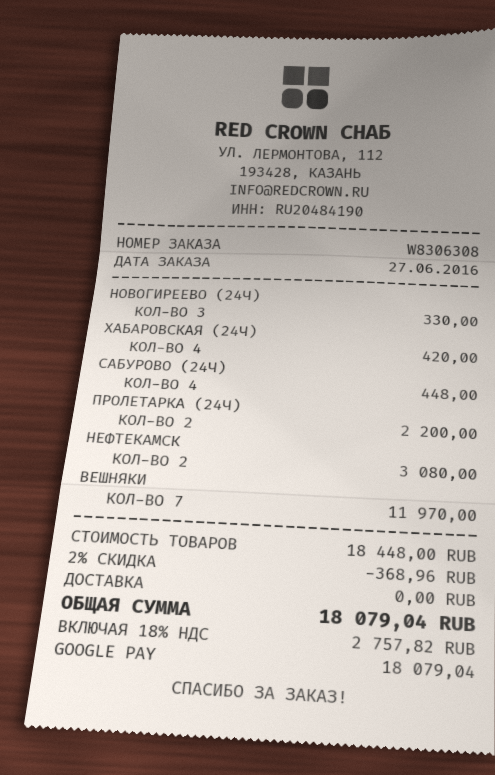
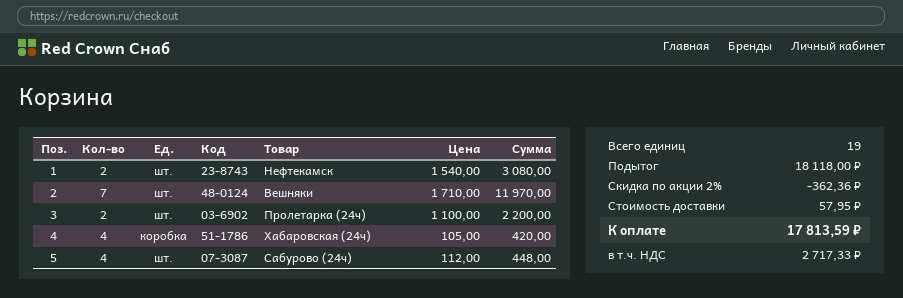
НОВОГИРЕЕВО (24Ч): 3 for 330.00 -> none
subtotal: 18448.00 -> 18118.00
discount: 2% = 368.96 -> 2% = 362.36
shipping: 0.00 -> 57.95
tax: 2757.82 -> 2717.33
total: 18079.04 -> 17813.59

